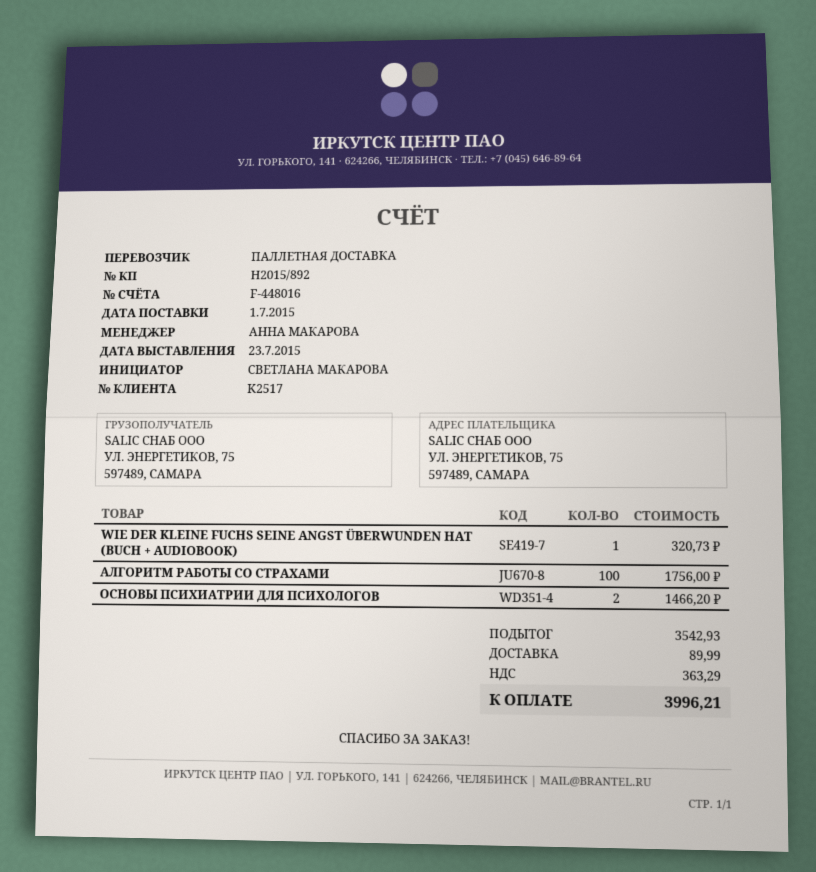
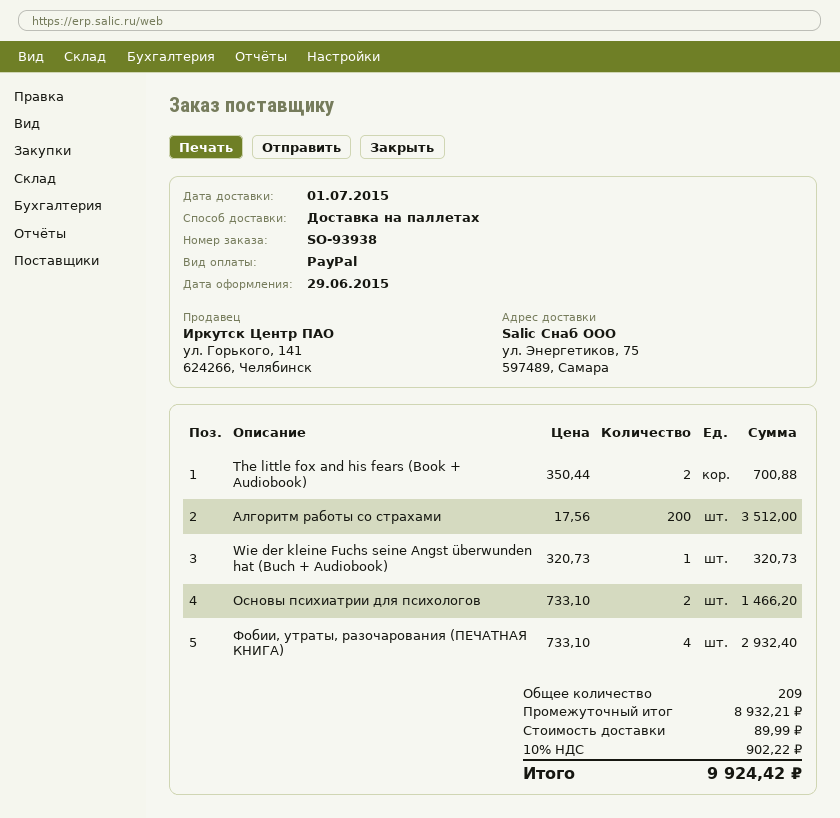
АЛГОРИТМ РАБОТЫ СО СТРАХАМИ: 100 for 1756.00 -> 200 for 3512.00
The little fox and his fears (Book + Audiobook): none -> 2 for 700.88
Фобии, утраты, разочарования (ПЕЧАТНАЯ КНИГА): none -> 4 for 2932.40
subtotal: 3542.93 -> 8932.21
tax: 363.29 -> 902.22
total: 3996.21 -> 9924.42

